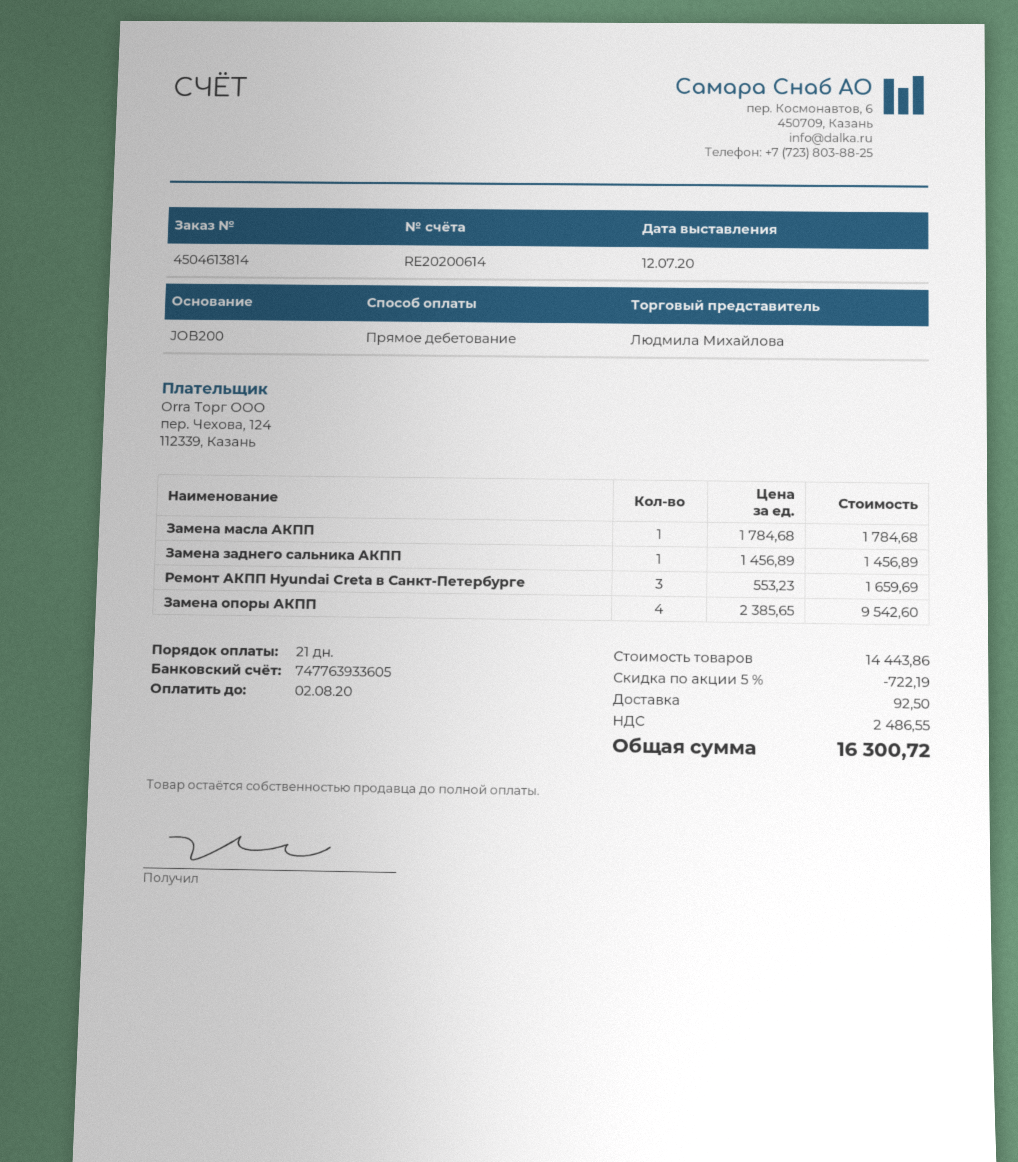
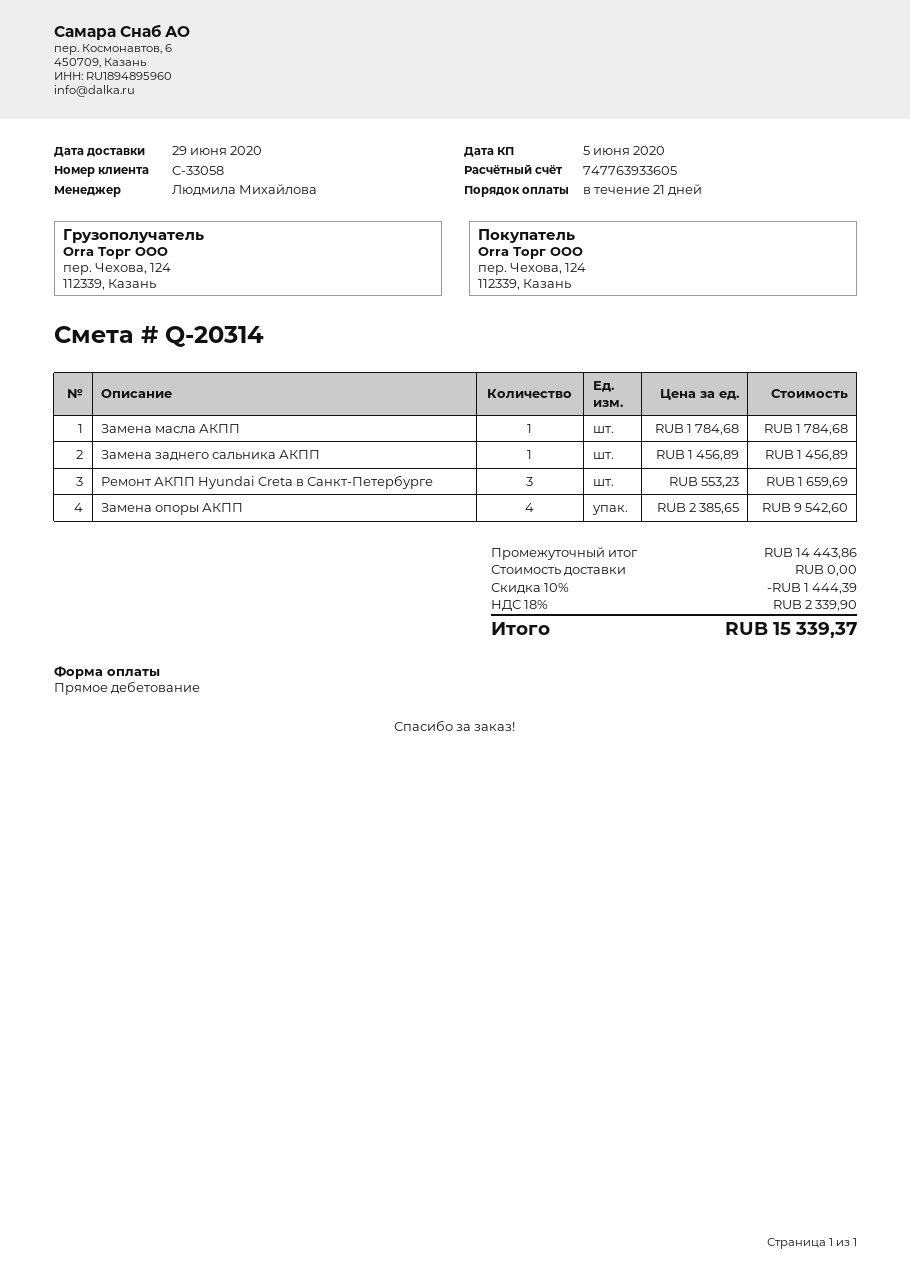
discount: 5% = 722.19 -> 10% = 1444.39
shipping: 92.50 -> 0.00
tax: 2486.55 -> 2339.90
total: 16300.72 -> 15339.37

